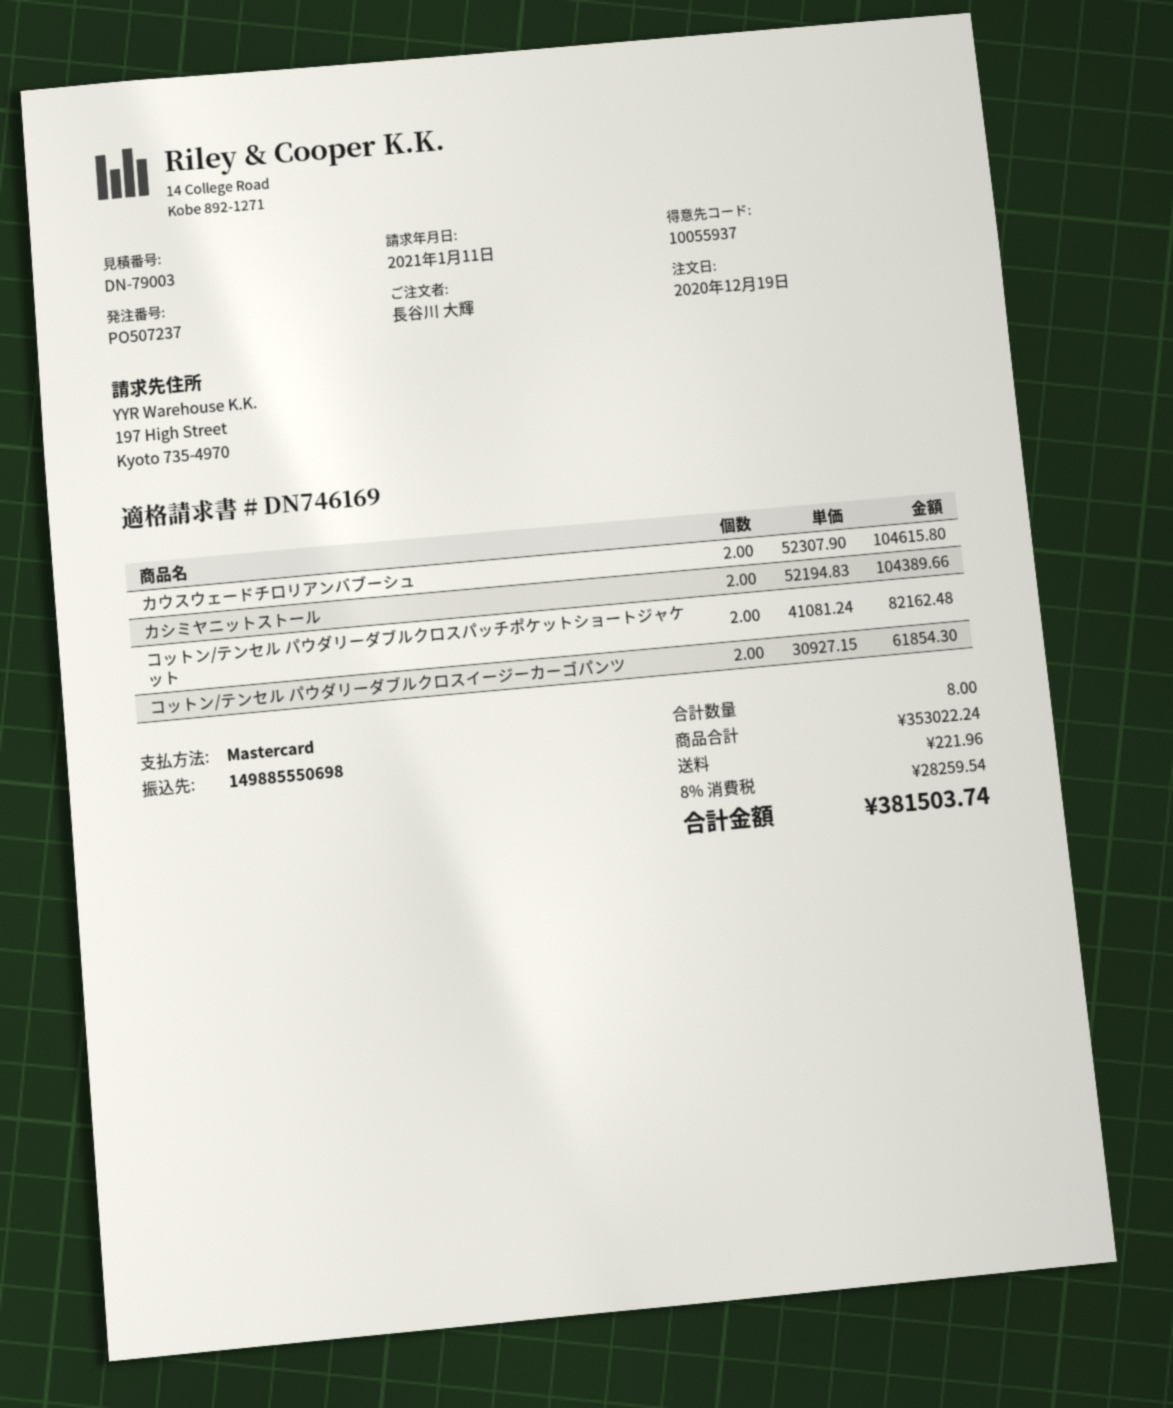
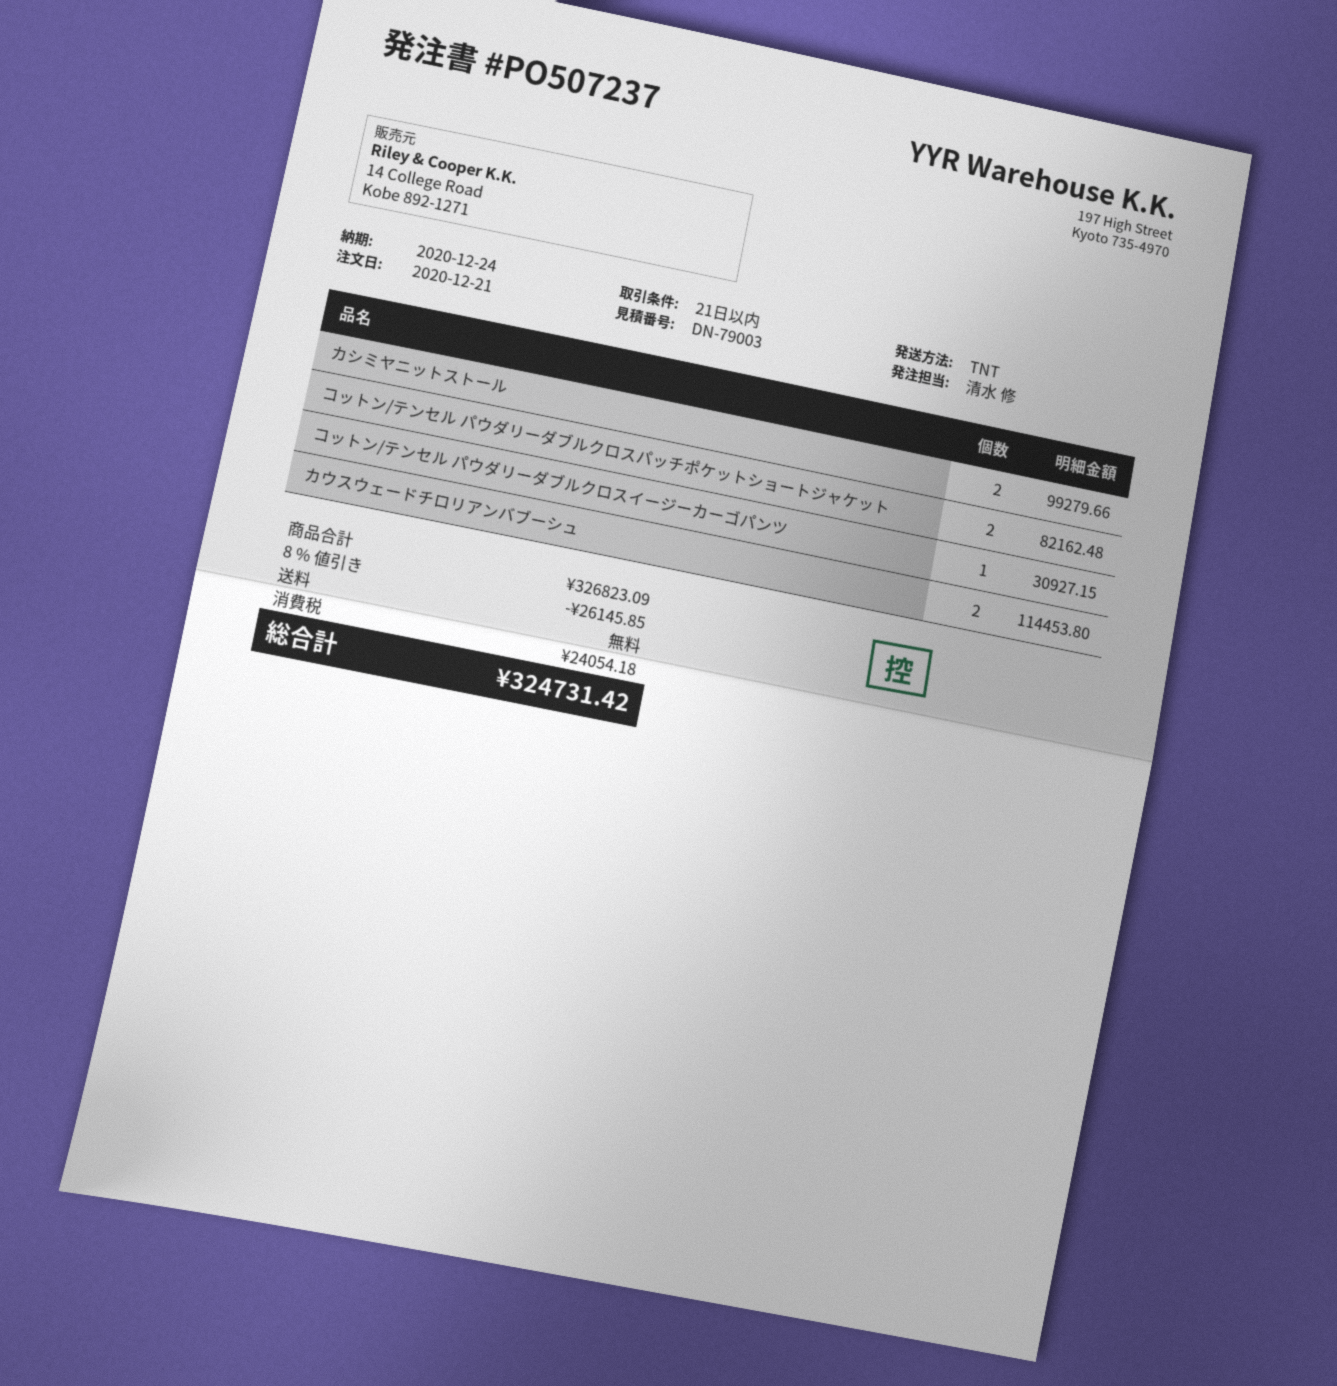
order date: 2020-12-19 -> 2020-12-21
ordered by: 長谷川 大輝 -> 清水 修
カウスウェードチロリアンバブーシュ: 2 for 104615.80 -> 2 for 114453.80
カシミヤニットストール: 2 for 104389.66 -> 2 for 99279.66
コットン/テンセル パウダリーダブルクロスイージーカーゴパンツ: 2 for 61854.30 -> 1 for 30927.15
subtotal: 353022.24 -> 326823.09
discount: none -> 8% = 26145.85
shipping: 221.96 -> 0.00
tax: 28259.54 -> 24054.18
total: 381503.74 -> 324731.42

